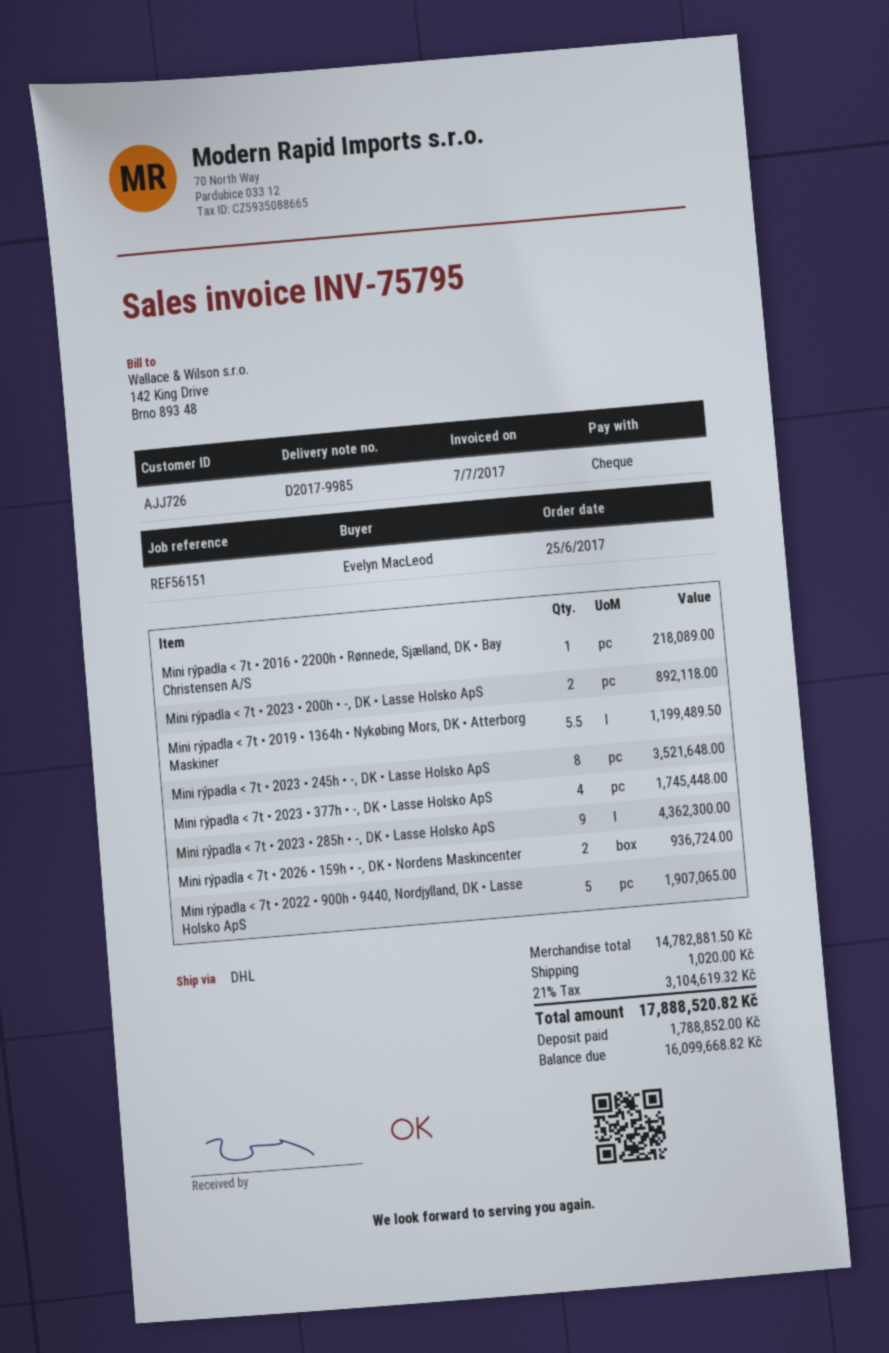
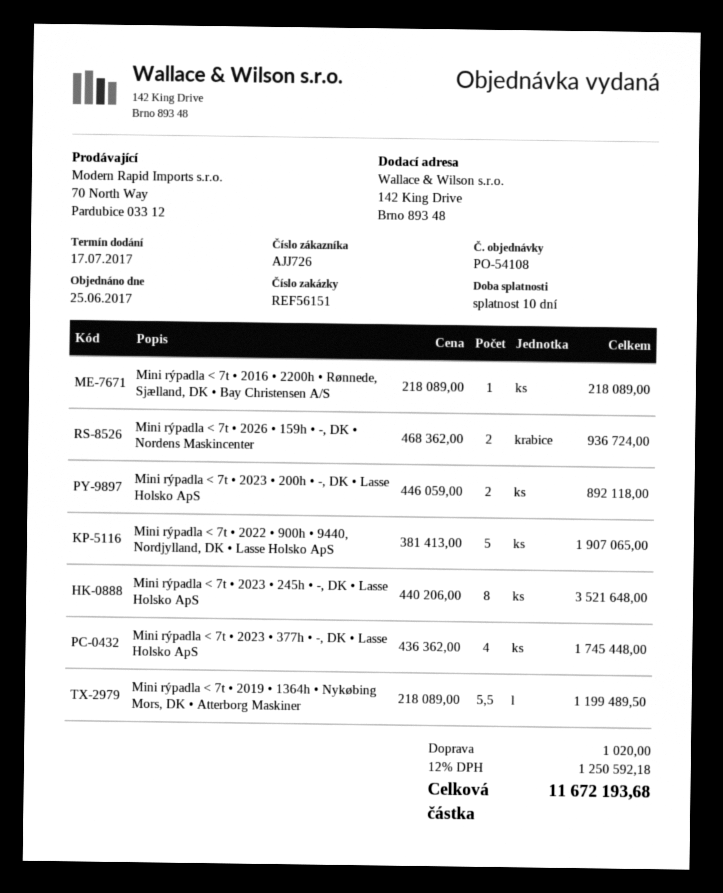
Mini rýpadla < 7t • 2023 • 285h • -, DK • Lasse Holsko ApS: 9 for 4362300.00 -> none
tax: 21% = 3104619.32 -> 12% = 1250592.18
total: 17888520.82 -> 11672193.68

